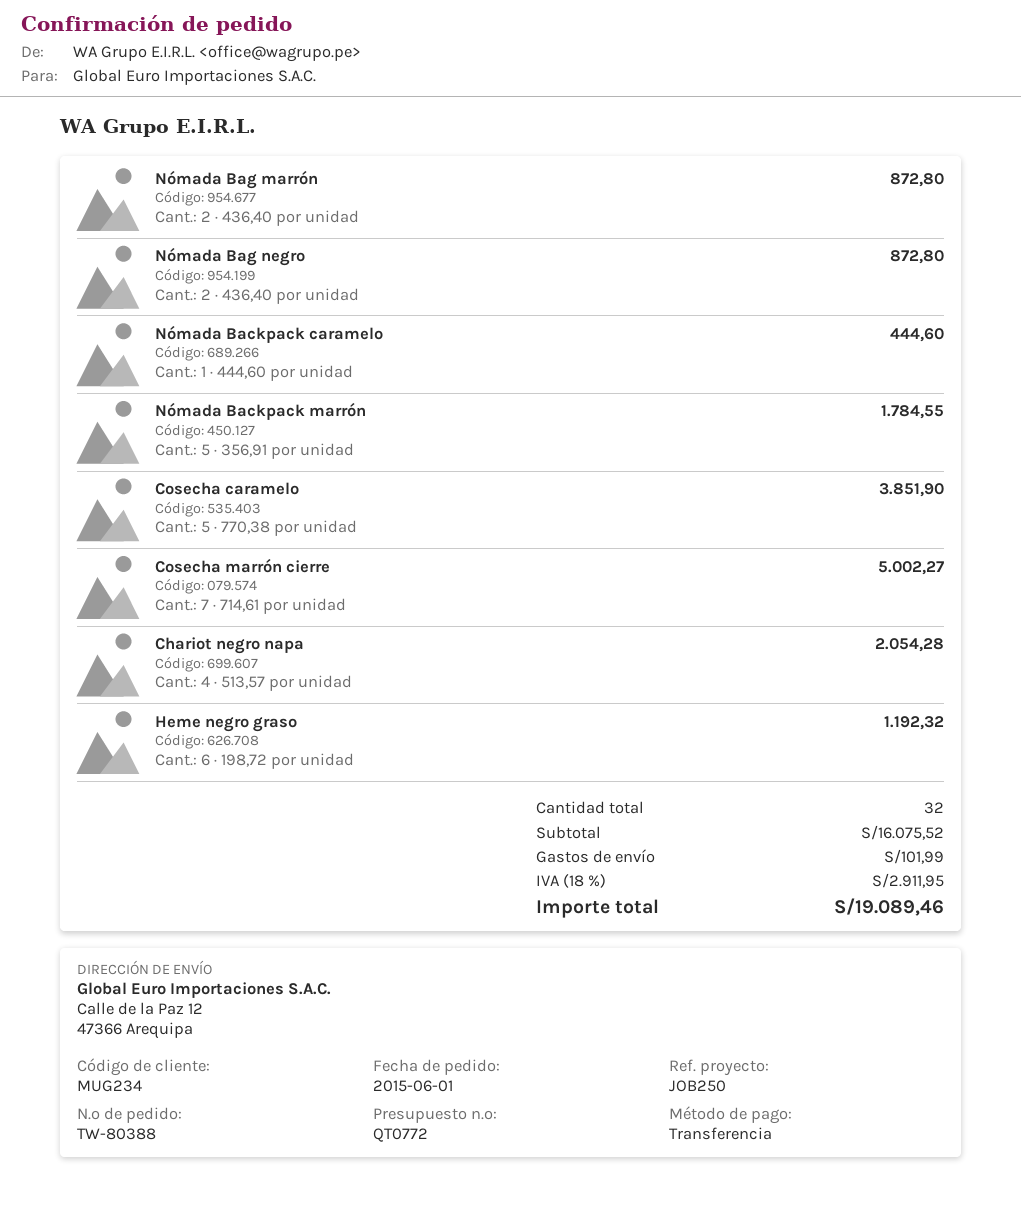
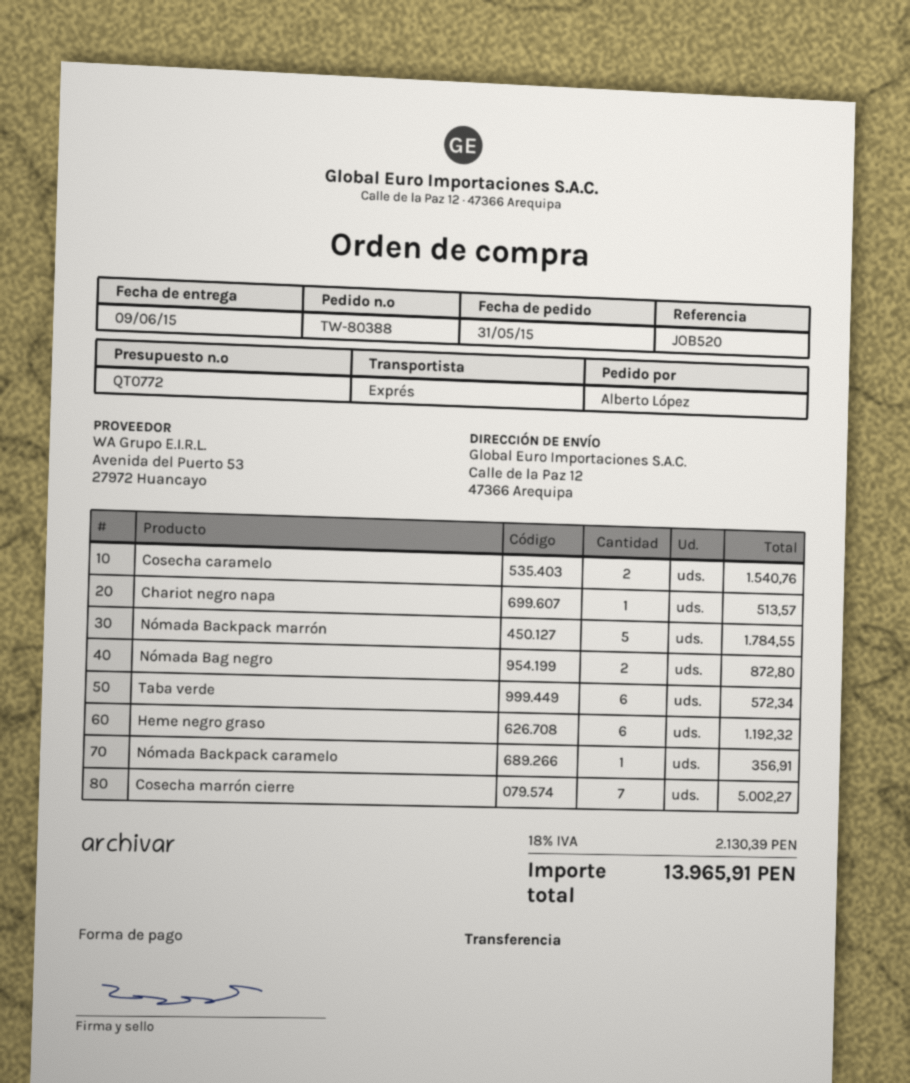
order date: 2015-06-01 -> 2015-05-31
reference: JOB250 -> JOB520
Nómada Bag marrón: 2 for 872.80 -> none
Nómada Backpack caramelo: 1 for 444.60 -> 1 for 356.91
Cosecha caramelo: 5 for 3851.90 -> 2 for 1540.76
Chariot negro napa: 4 for 2054.28 -> 1 for 513.57
Taba verde: none -> 6 for 572.34
shipping: 101.99 -> none
tax: 18% = 2911.95 -> 18% = 2130.39
total: 19089.46 -> 13965.91

